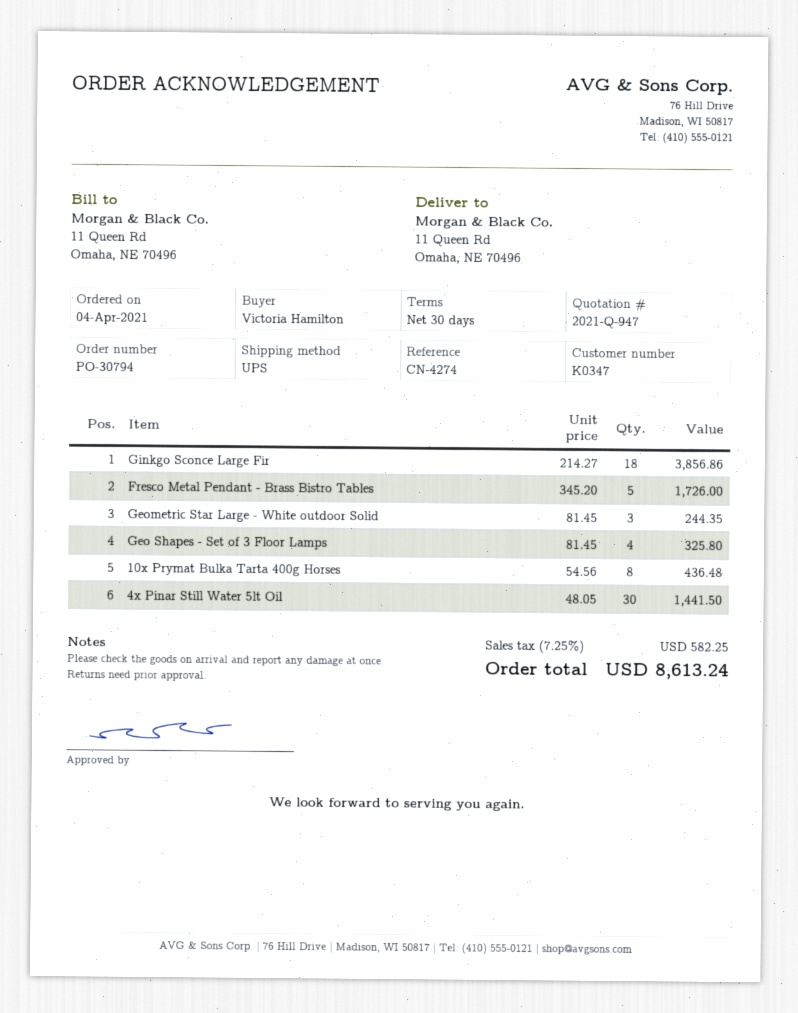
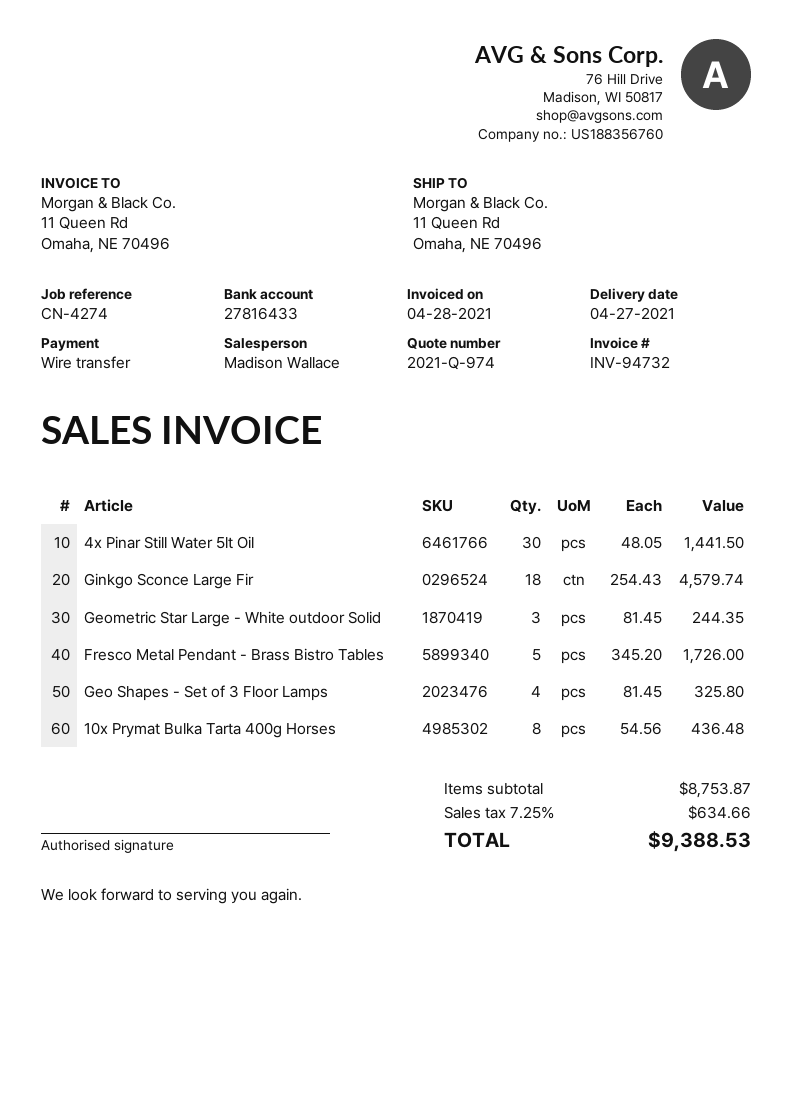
quote number: 2021-Q-947 -> 2021-Q-974
Ginkgo Sconce Large Fir: 18 x 214.27 = 3856.86 -> 18 x 254.43 = 4579.74
tax: 7.25% = 582.25 -> 7.25% = 634.66
total: 8613.24 -> 9388.53

